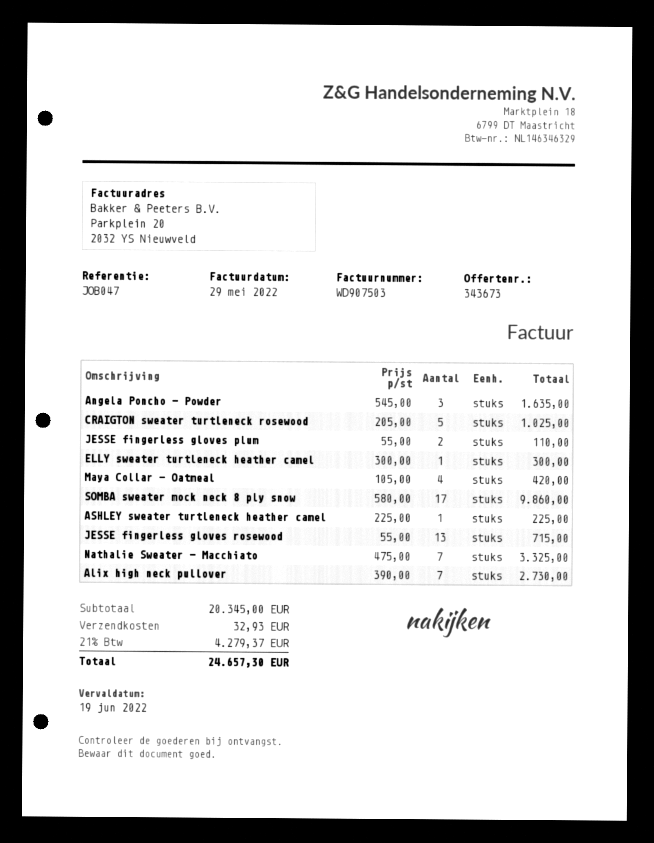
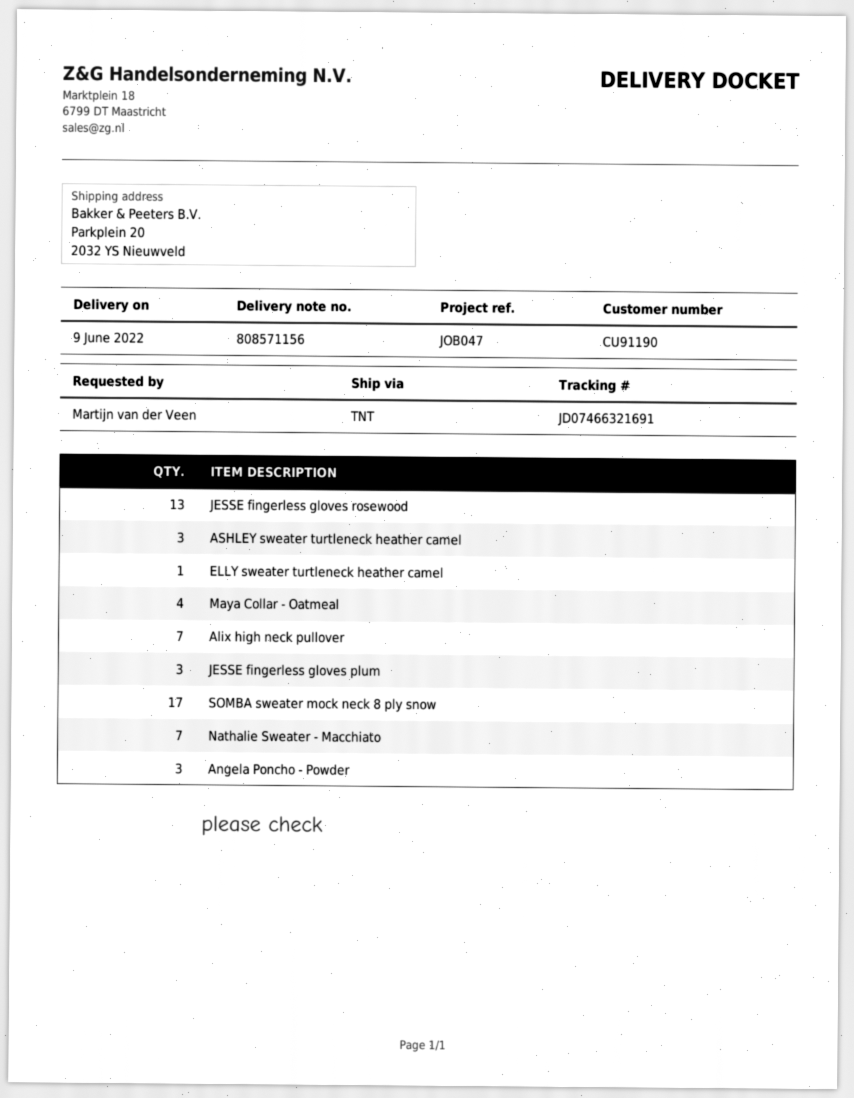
CRAIGTON sweater turtleneck rosewood: 5 -> none
JESSE fingerless gloves plum: 2 -> 3
ASHLEY sweater turtleneck heather camel: 1 -> 3

